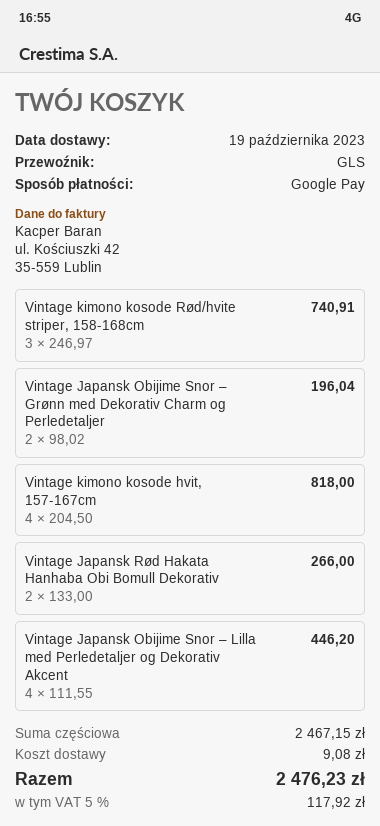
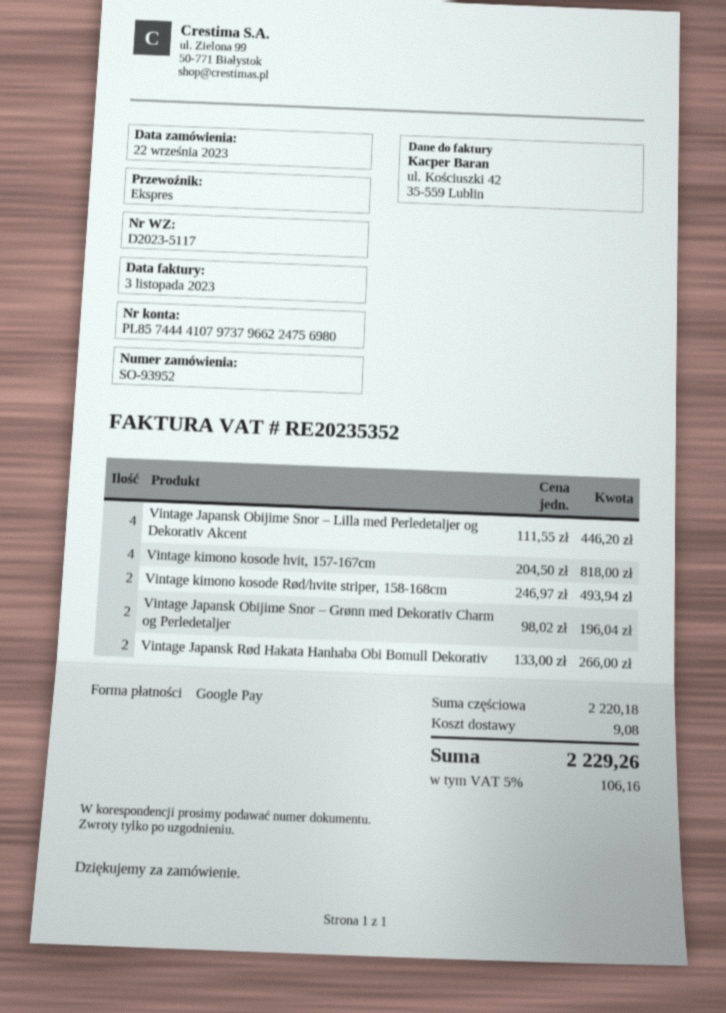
shipping method: GLS -> express
Vintage kimono kosode Rød/hvite striper, 158-168cm: 3 x 246.97 = 740.91 -> 2 x 246.97 = 493.94
subtotal: 2467.15 -> 2220.18
tax: 5% = 117.92 -> 5% = 106.16
total: 2476.23 -> 2229.26

